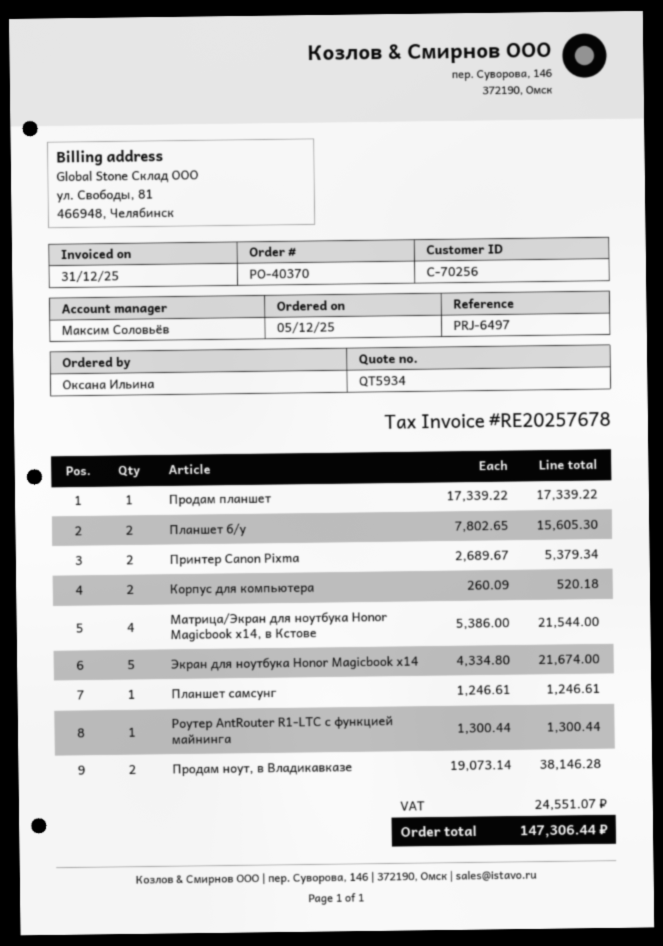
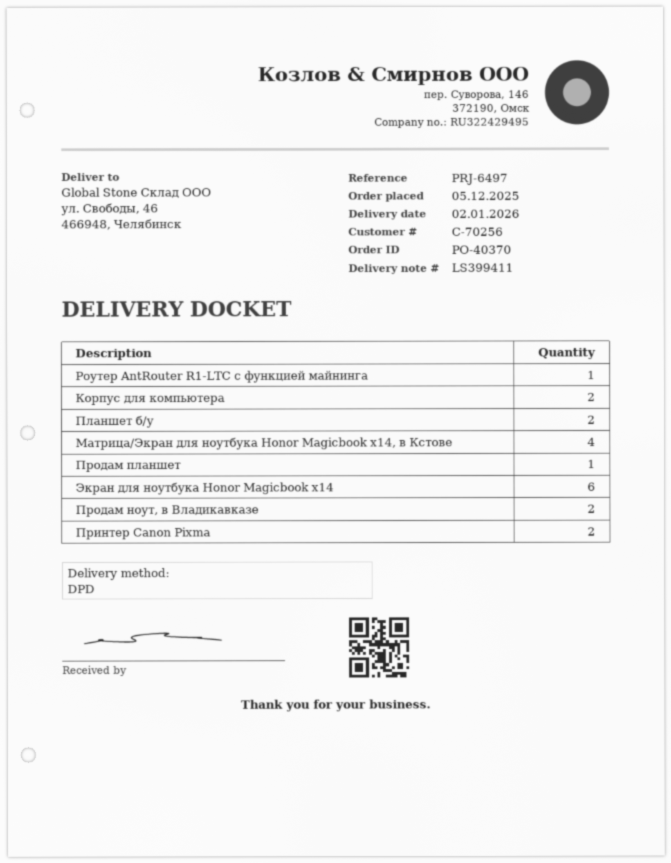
Экран для ноутбука Honor Magicbook x14: 5 -> 6
Планшет самсунг: 1 -> none

